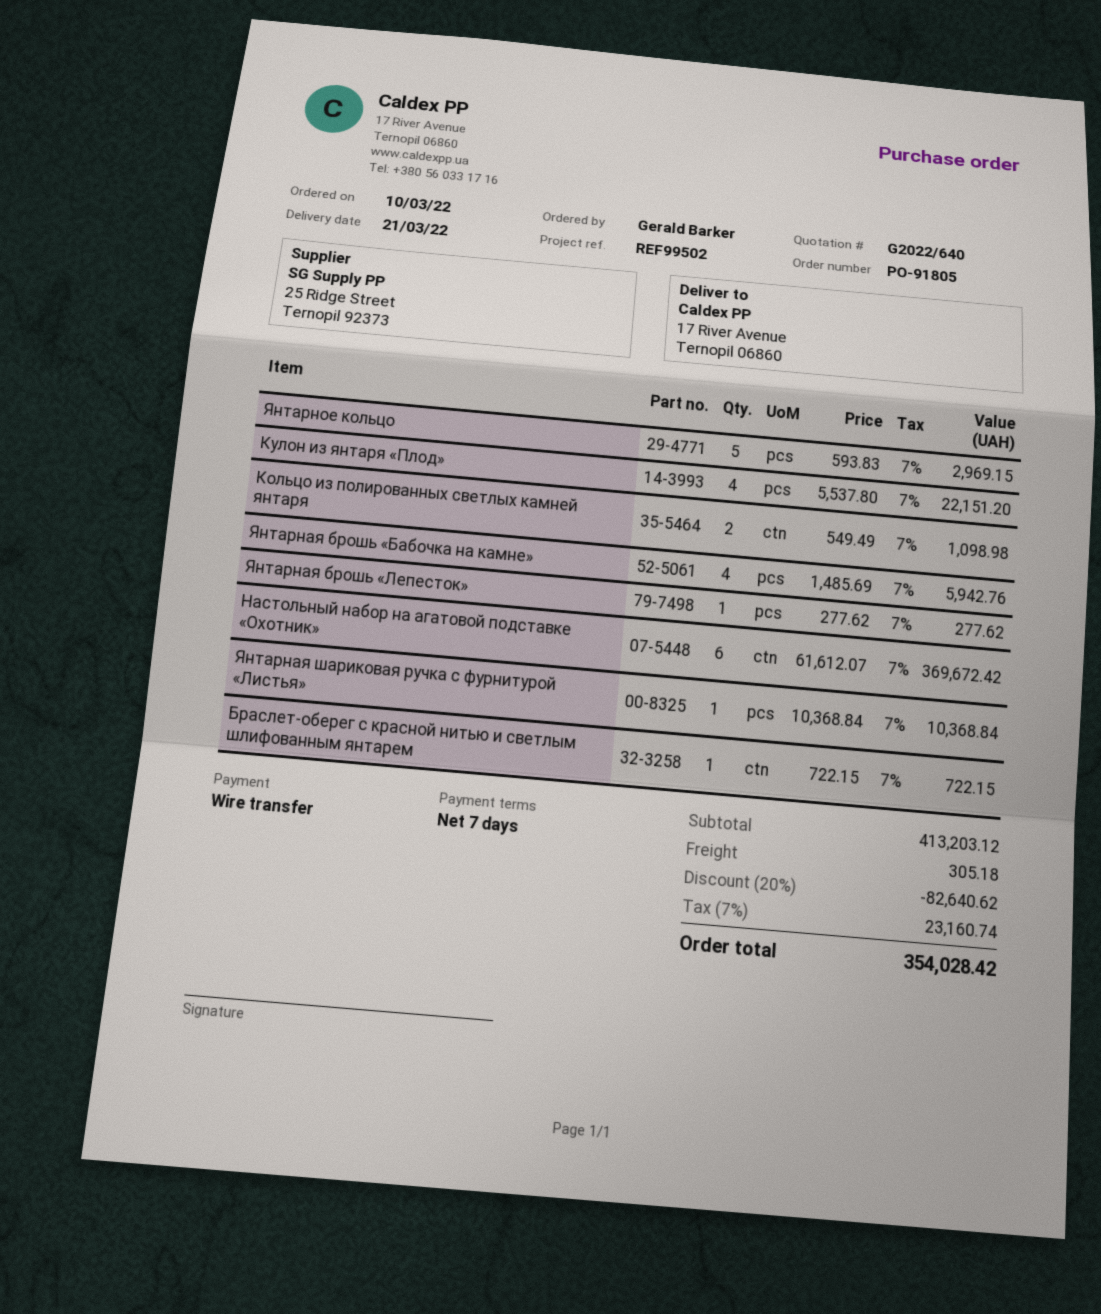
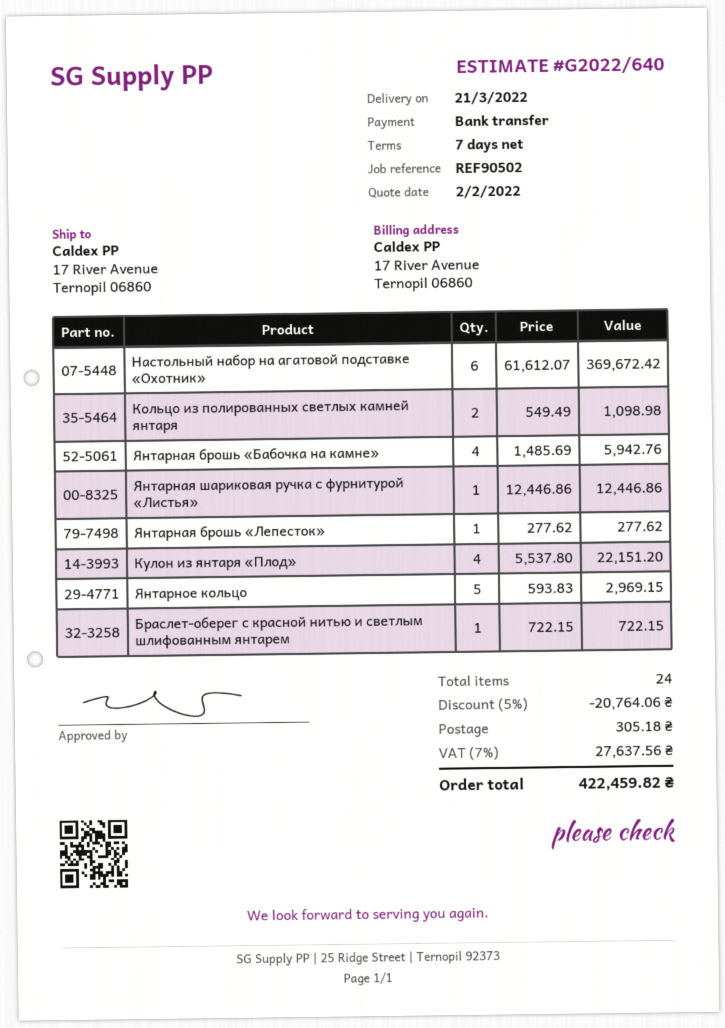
reference: REF99502 -> REF90502
Янтарная шариковая ручка с фурнитурой «Листья»: 1 x 10368.84 = 10368.84 -> 1 x 12446.86 = 12446.86
discount: 20% = 82640.62 -> 5% = 20764.06
tax: 7% = 23160.74 -> 7% = 27637.56
total: 354028.42 -> 422459.82

